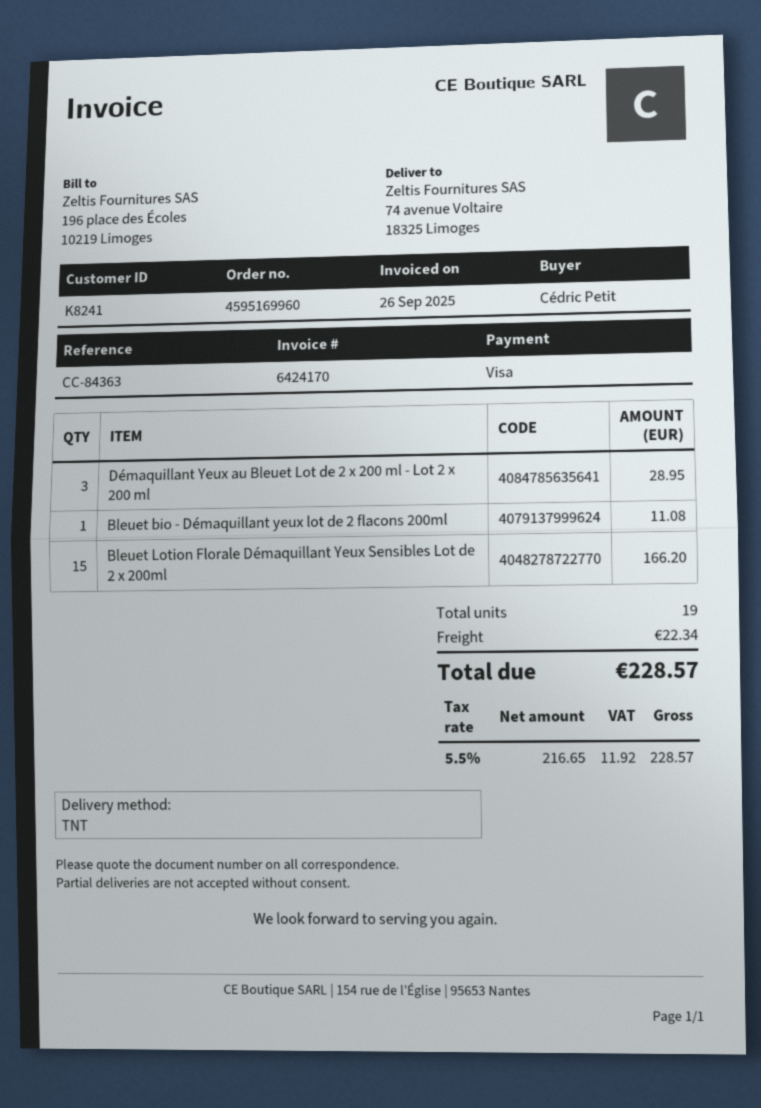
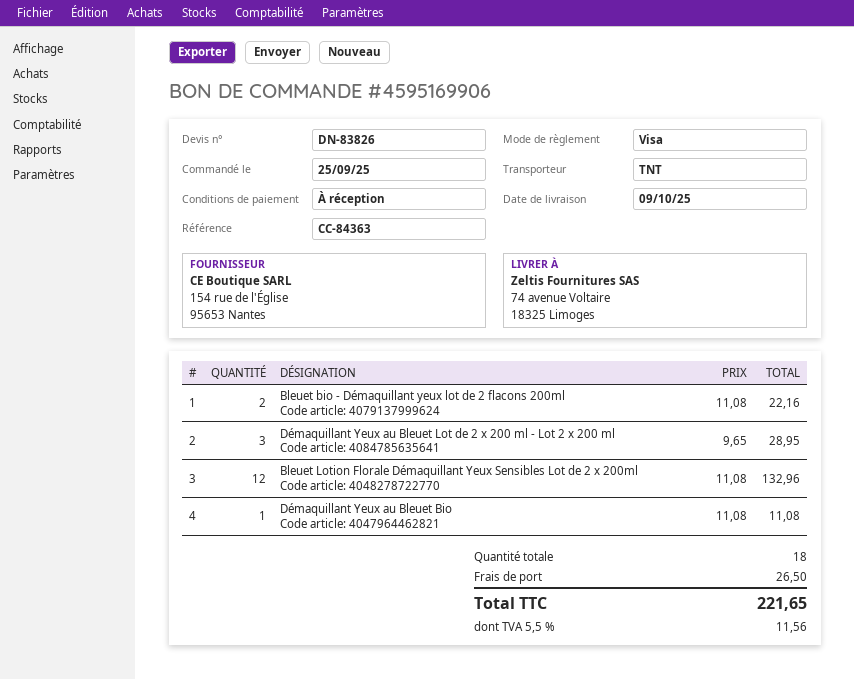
order number: 4595169960 -> 4595169906
Bleuet bio - Démaquillant yeux lot de 2 flacons 200ml: 1 for 11.08 -> 2 for 22.16
Bleuet Lotion Florale Démaquillant Yeux Sensibles Lot de 2 x 200ml: 15 for 166.20 -> 12 for 132.96
Démaquillant Yeux au Bleuet Bio: none -> 1 for 11.08
total quantity: 19 -> 18
shipping: 22.34 -> 26.50
tax: 5.5% = 11.92 -> 5.5% = 11.56
total: 228.57 -> 221.65

